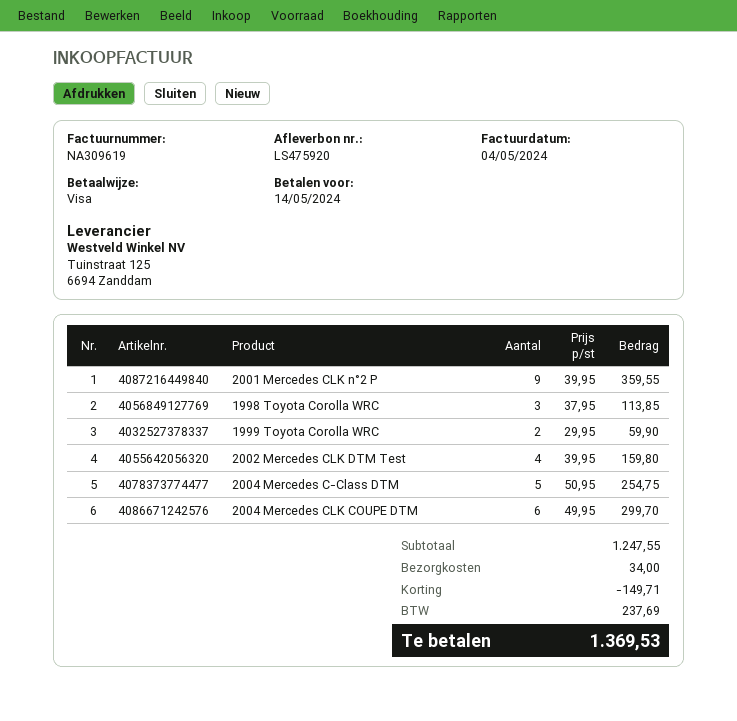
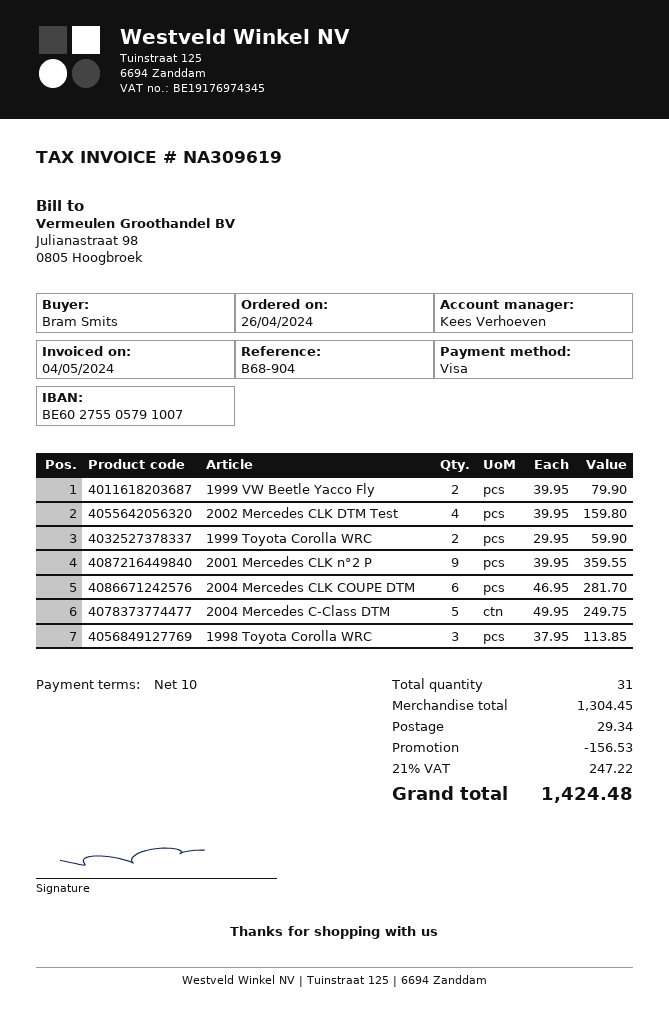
2004 Mercedes C-Class DTM: 5 x 50.95 = 254.75 -> 5 x 49.95 = 249.75
2004 Mercedes CLK COUPE DTM: 6 x 49.95 = 299.70 -> 6 x 46.95 = 281.70
1999 VW Beetle Yacco Fly: none -> 2 x 39.95 = 79.90
subtotal: 1247.55 -> 1304.45
discount: 149.71 -> 156.53
shipping: 34.00 -> 29.34
tax: 237.69 -> 247.22
total: 1369.53 -> 1424.48

